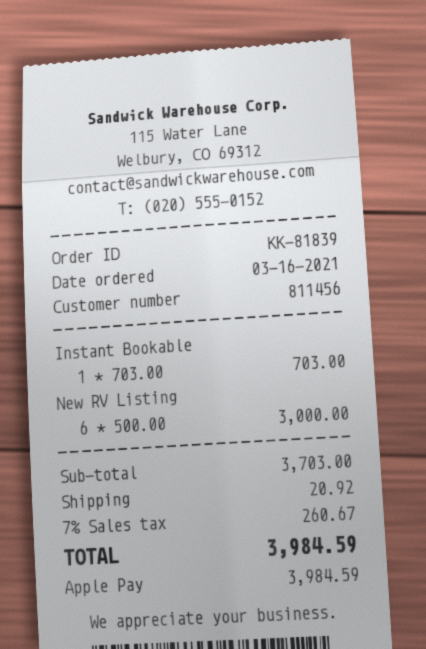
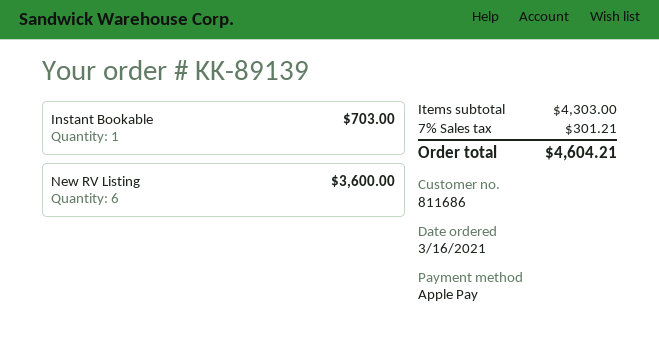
order number: KK-81839 -> KK-89139
customer number: 811456 -> 811686
New RV Listing: 6 for 3000.00 -> 6 for 3600.00
subtotal: 3703.00 -> 4303.00
shipping: 20.92 -> none
tax: 7% = 260.67 -> 7% = 301.21
total: 3984.59 -> 4604.21

